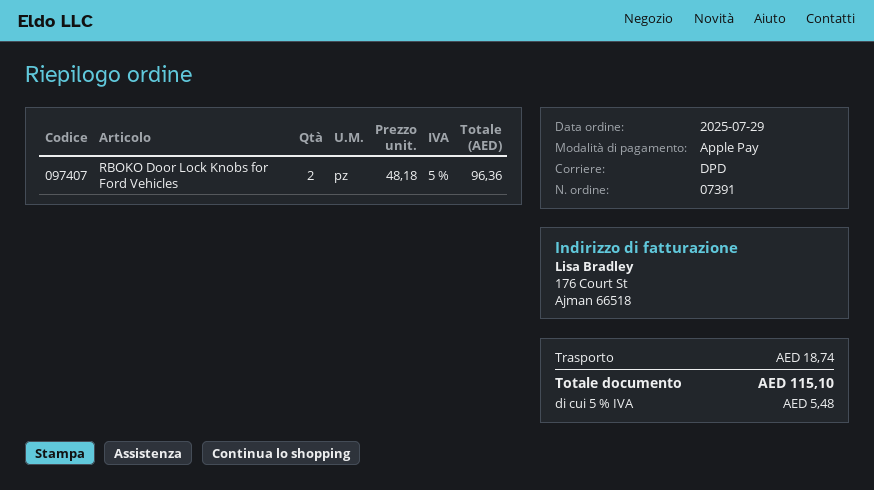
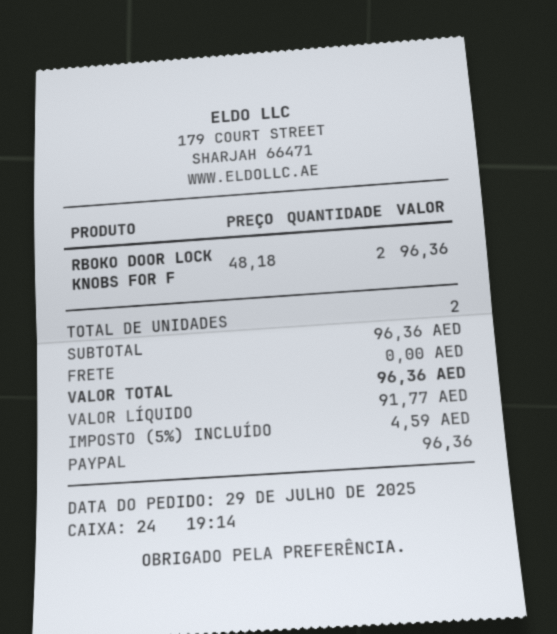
payment method: Apple Pay -> PayPal
shipping: 18.74 -> 0.00
tax: 5% = 5.48 -> 5% = 4.59
total: 115.10 -> 96.36

